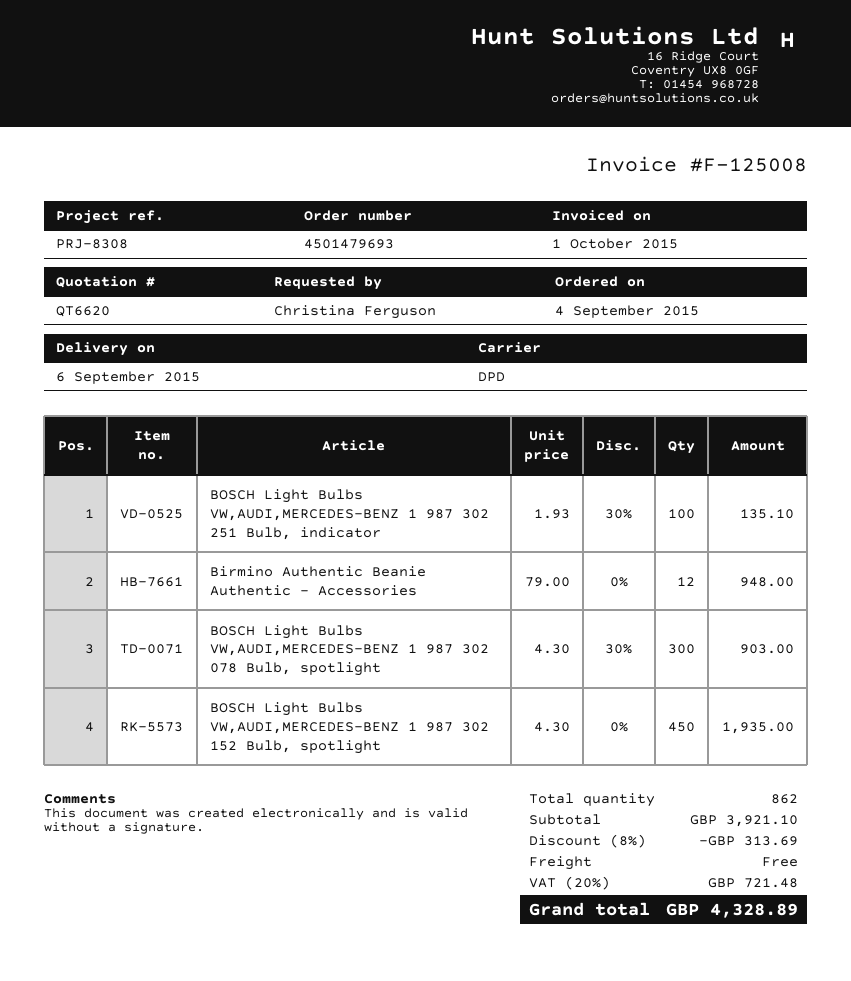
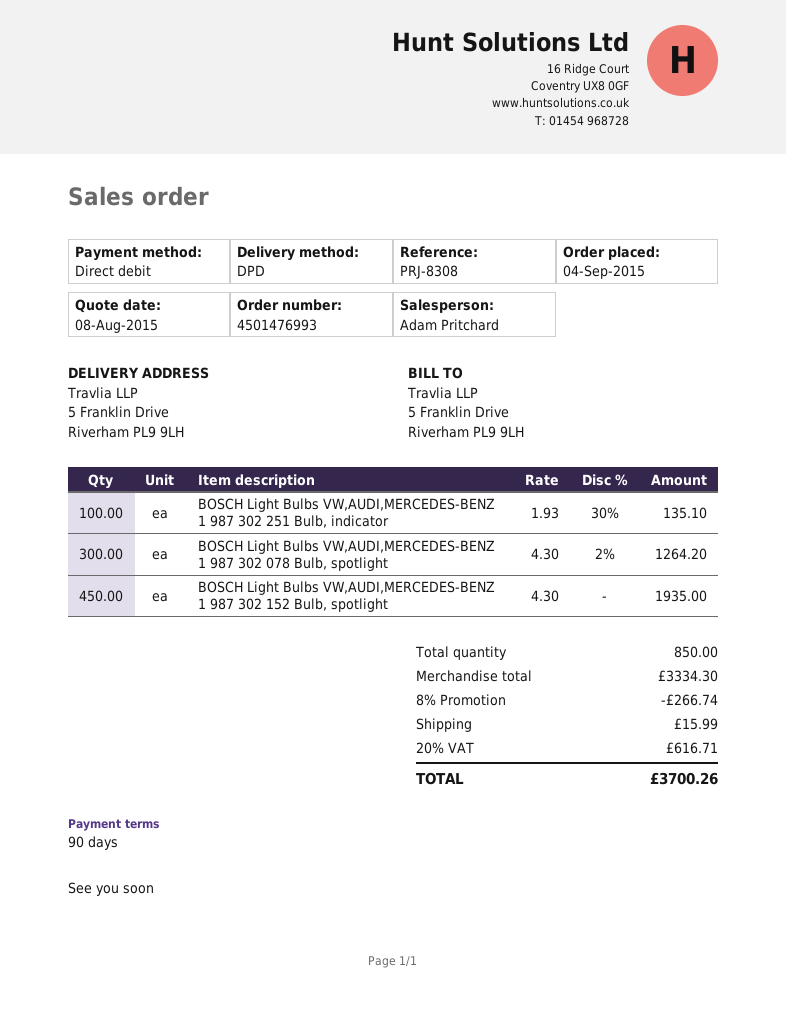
order number: 4501479693 -> 4501476993
Birmino Authentic Beanie Authentic - Accessories: 12 x 79.00 = 948.00 -> none
BOSCH Light Bulbs VW,AUDI,MERCEDES-BENZ 1 987 302 078 Bulb, spotlight: 300 x 4.30 - 30% = 903.00 -> 300 x 4.30 - 2% = 1264.20
total quantity: 862 -> 850
subtotal: 3921.10 -> 3334.30
discount: 8% = 313.69 -> 8% = 266.74
shipping: 0.00 -> 15.99
tax: 20% = 721.48 -> 20% = 616.71
total: 4328.89 -> 3700.26

